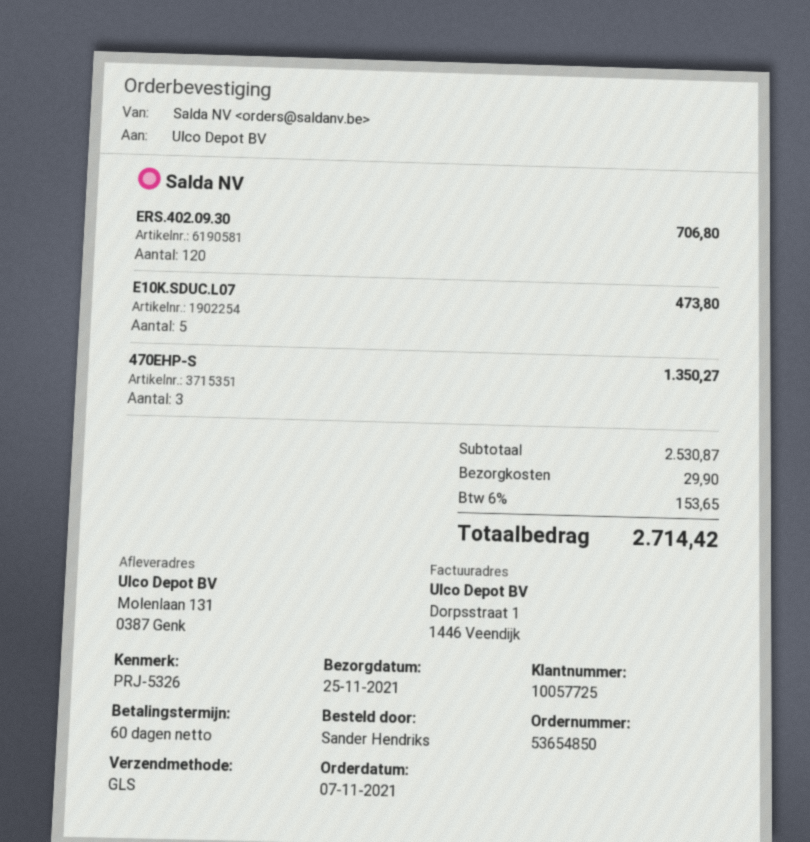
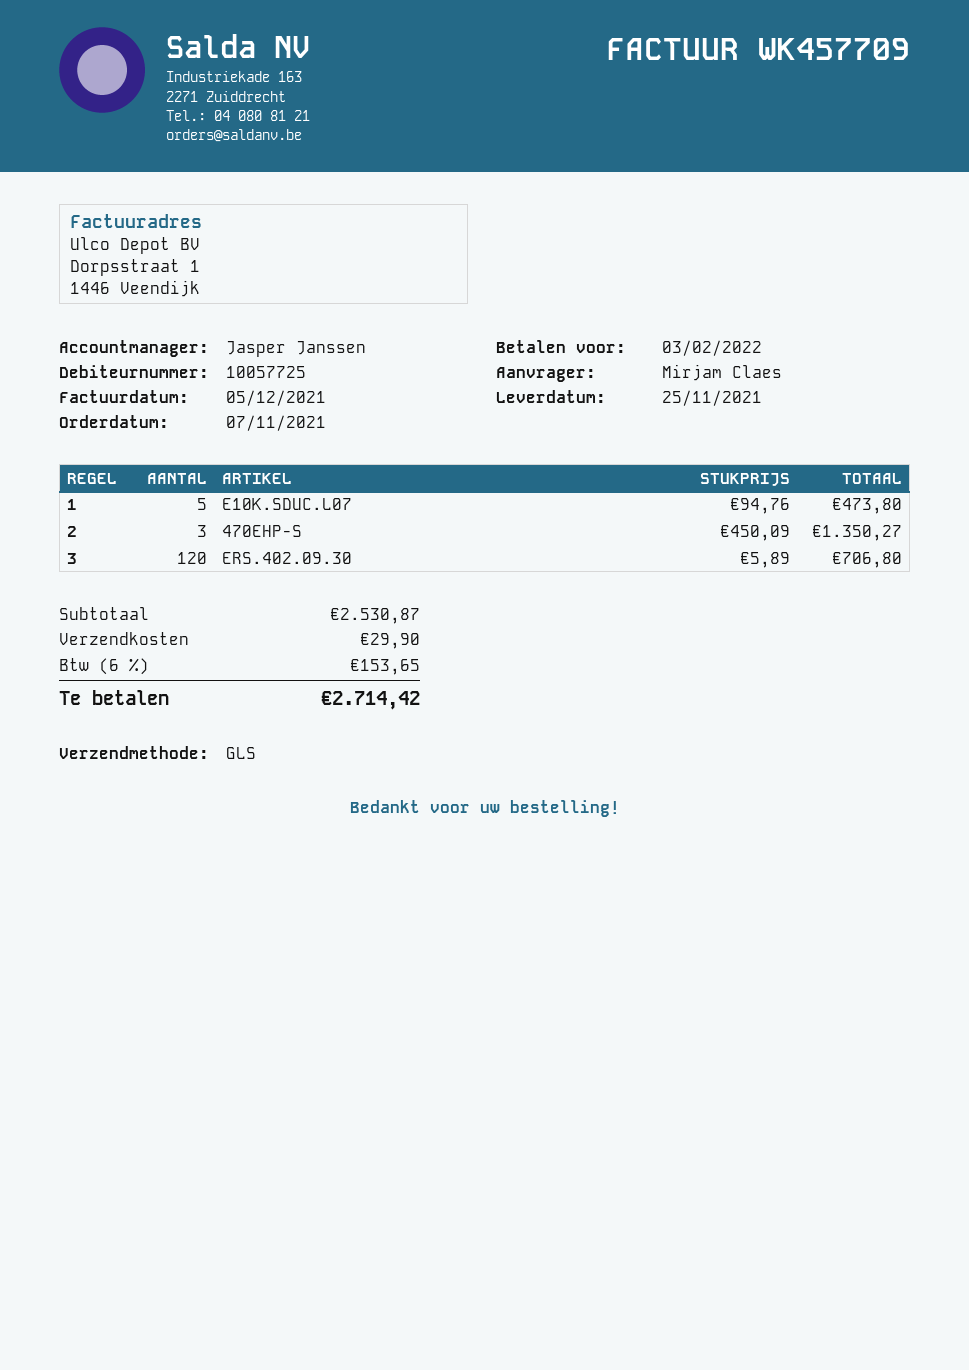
ordered by: Sander Hendriks -> Mirjam Claes

